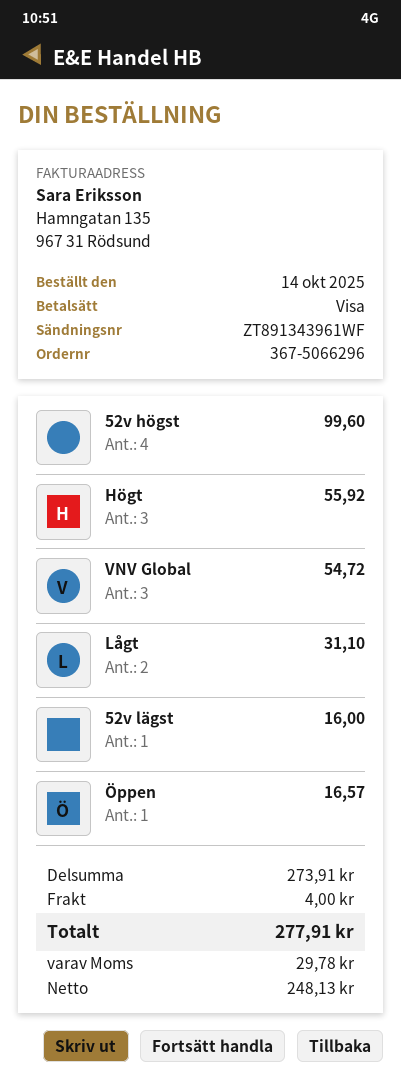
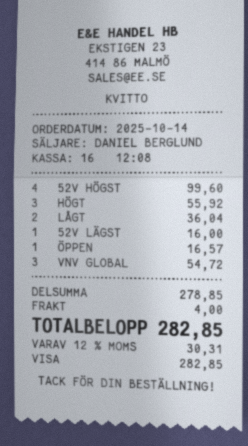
Lågt: 2 for 31.10 -> 2 for 36.04
subtotal: 273.91 -> 278.85
tax: 29.78 -> 30.31
total: 277.91 -> 282.85

